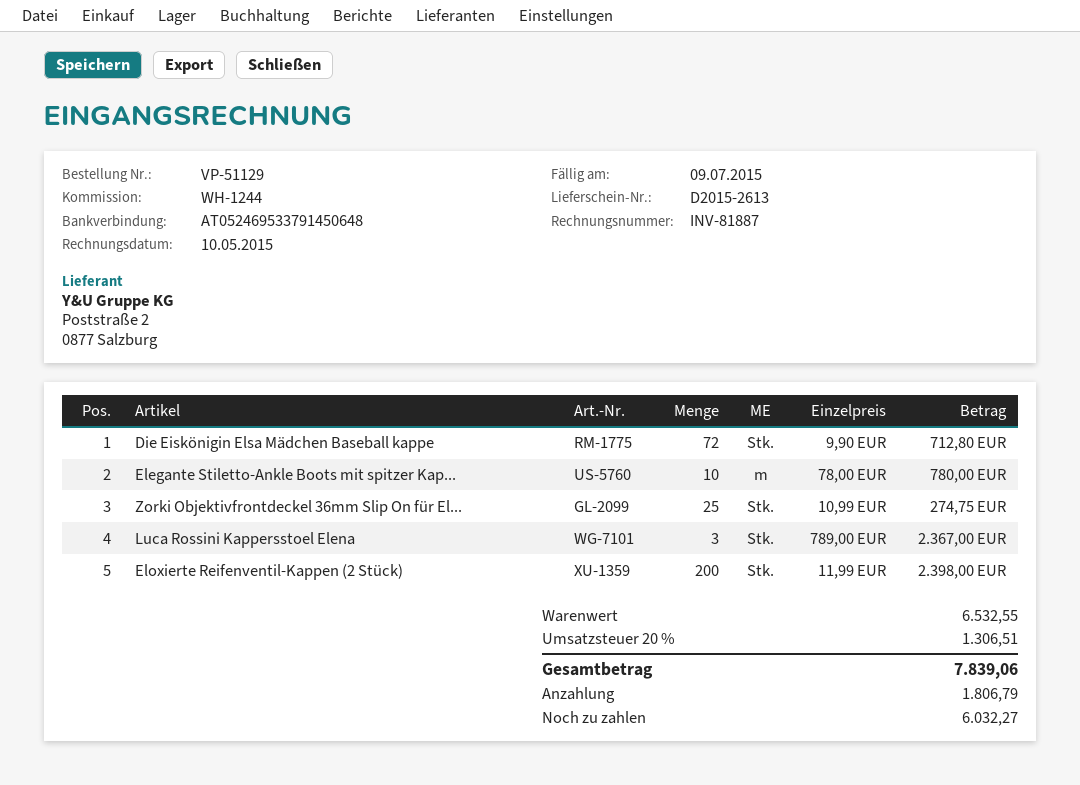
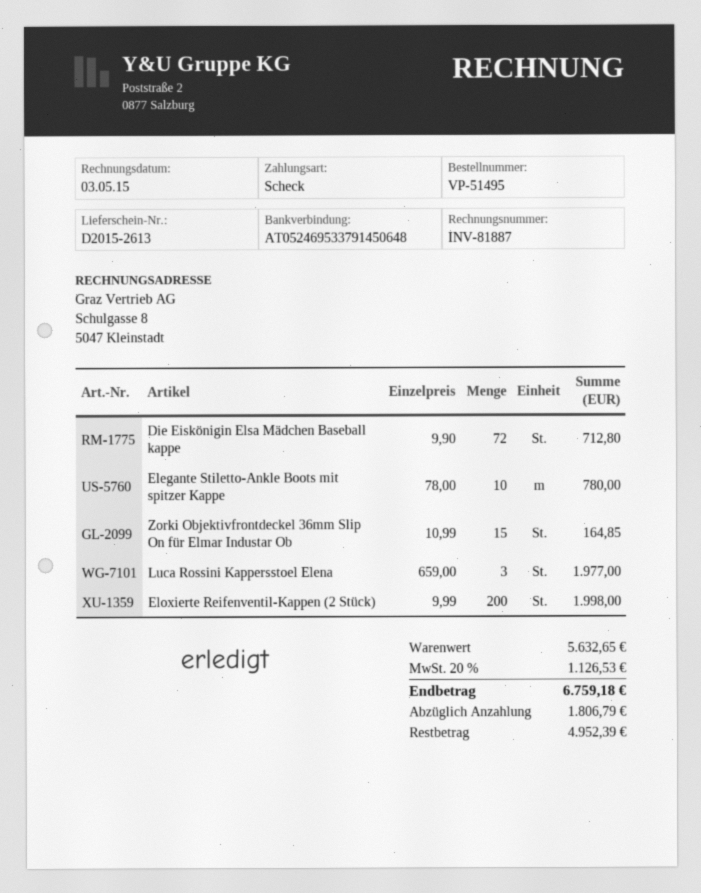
order number: VP-51129 -> VP-51495
invoice date: 2015-05-10 -> 2015-05-03
Zorki Objektivfrontdeckel 36mm Slip On für El...: 25 x 10.99 = 274.75 -> 15 x 10.99 = 164.85
Luca Rossini Kappersstoel Elena: 3 x 789.00 = 2367.00 -> 3 x 659.00 = 1977.00
Eloxierte Reifenventil-Kappen (2 Stück): 200 x 11.99 = 2398.00 -> 200 x 9.99 = 1998.00
subtotal: 6532.55 -> 5632.65
tax: 20% = 1306.51 -> 20% = 1126.53
total: 7839.06 -> 6759.18
balance: 6032.27 -> 4952.39

